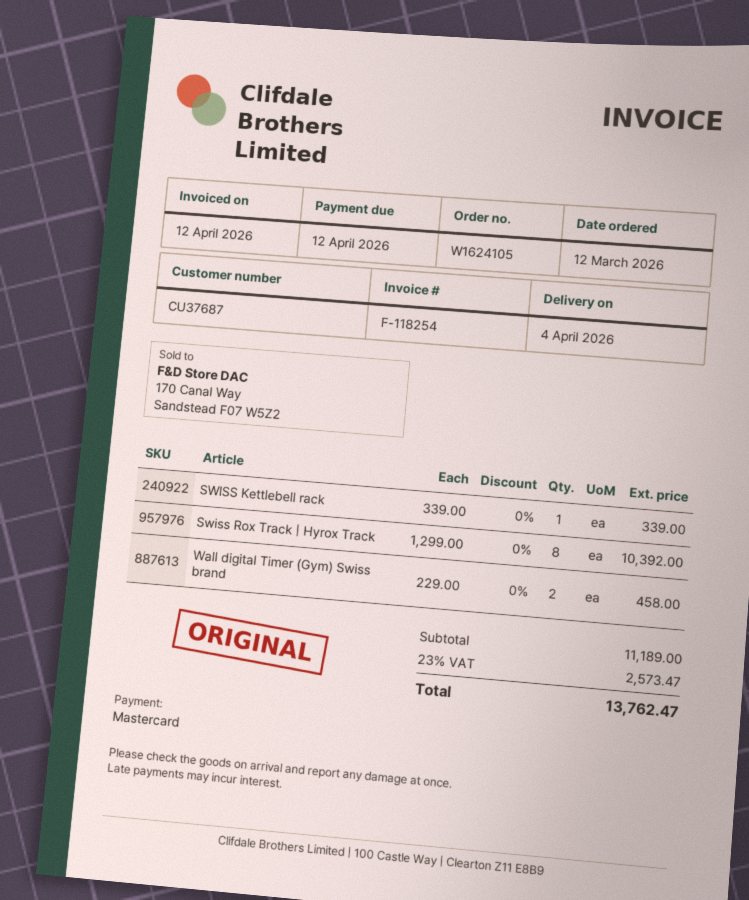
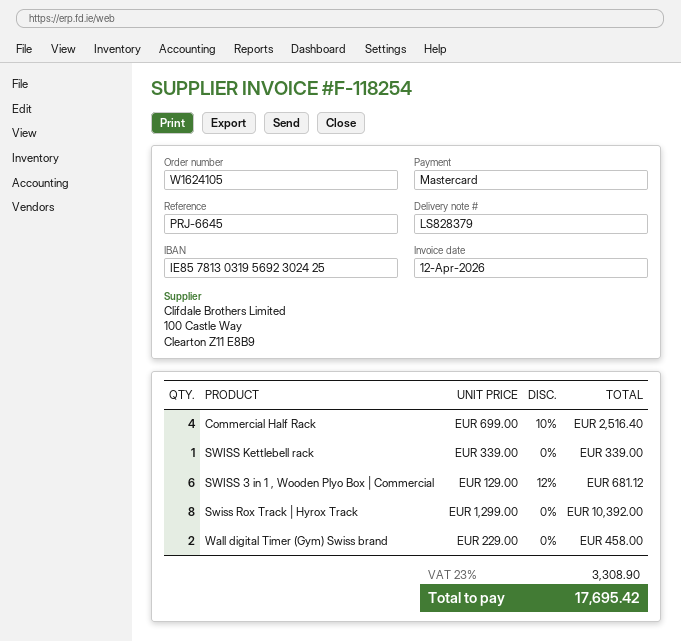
Commercial Half Rack: none -> 4 x 699.00 - 10% = 2516.40
SWISS 3 in 1 , Wooden Plyo Box | Commercial: none -> 6 x 129.00 - 12% = 681.12
tax: 23% = 2573.47 -> 23% = 3308.90
total: 13762.47 -> 17695.42

